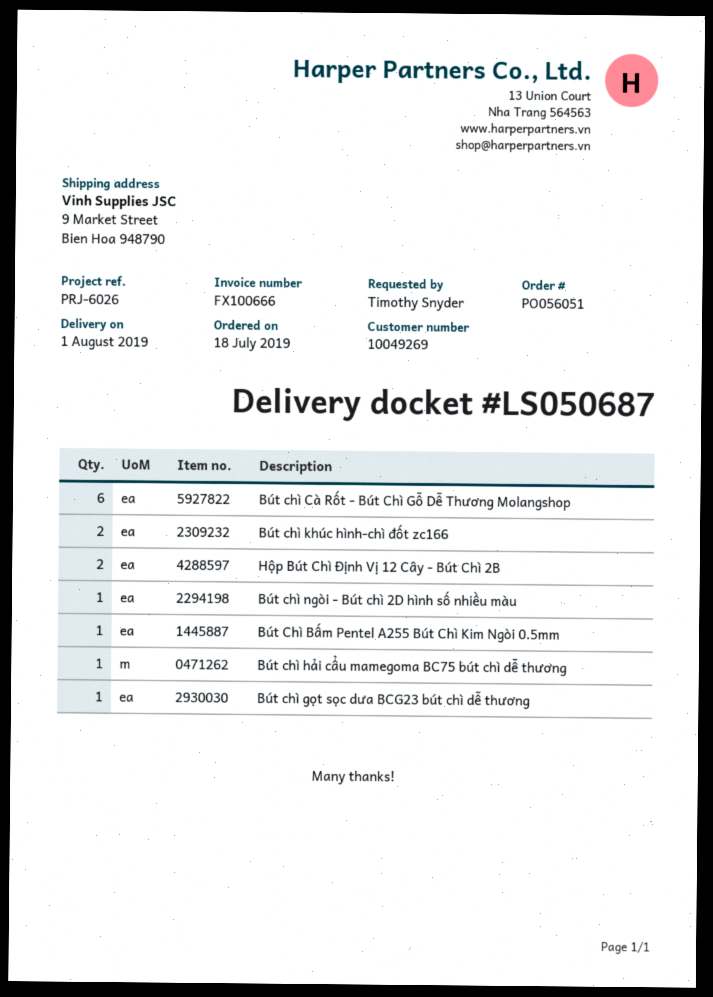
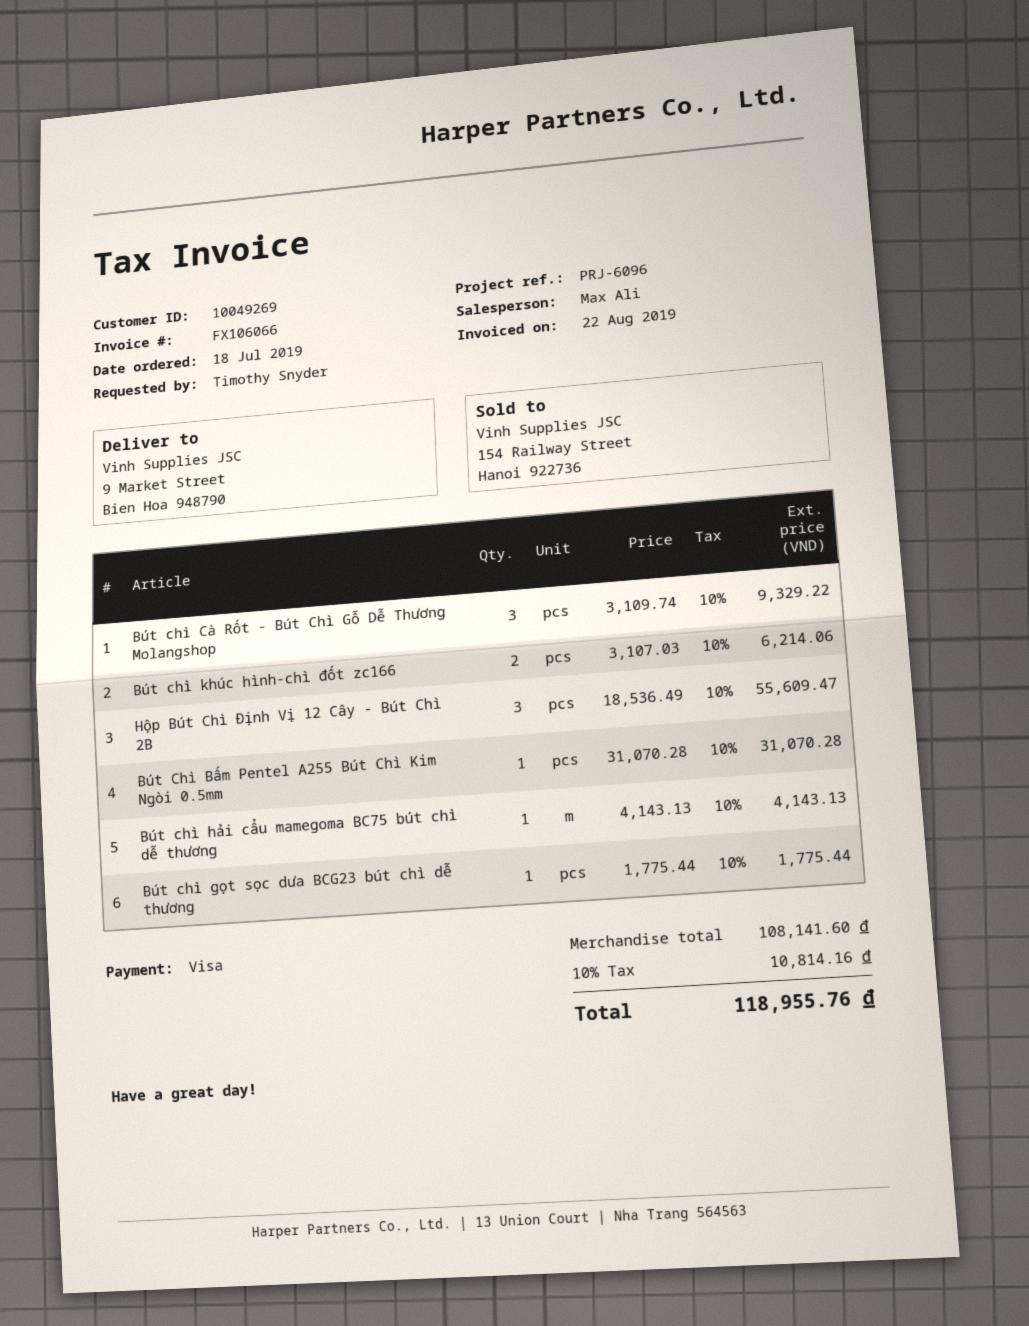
invoice number: FX100666 -> FX106066
reference: PRJ-6026 -> PRJ-6096
Bút chì Cà Rốt - Bút Chì Gỗ Dễ Thương Molangshop: 6 -> 3
Hộp Bút Chì Định Vị 12 Cây - Bút Chì 2B: 2 -> 3
Bút chì ngòi - Bút chì 2D hình số nhiều màu: 1 -> none

